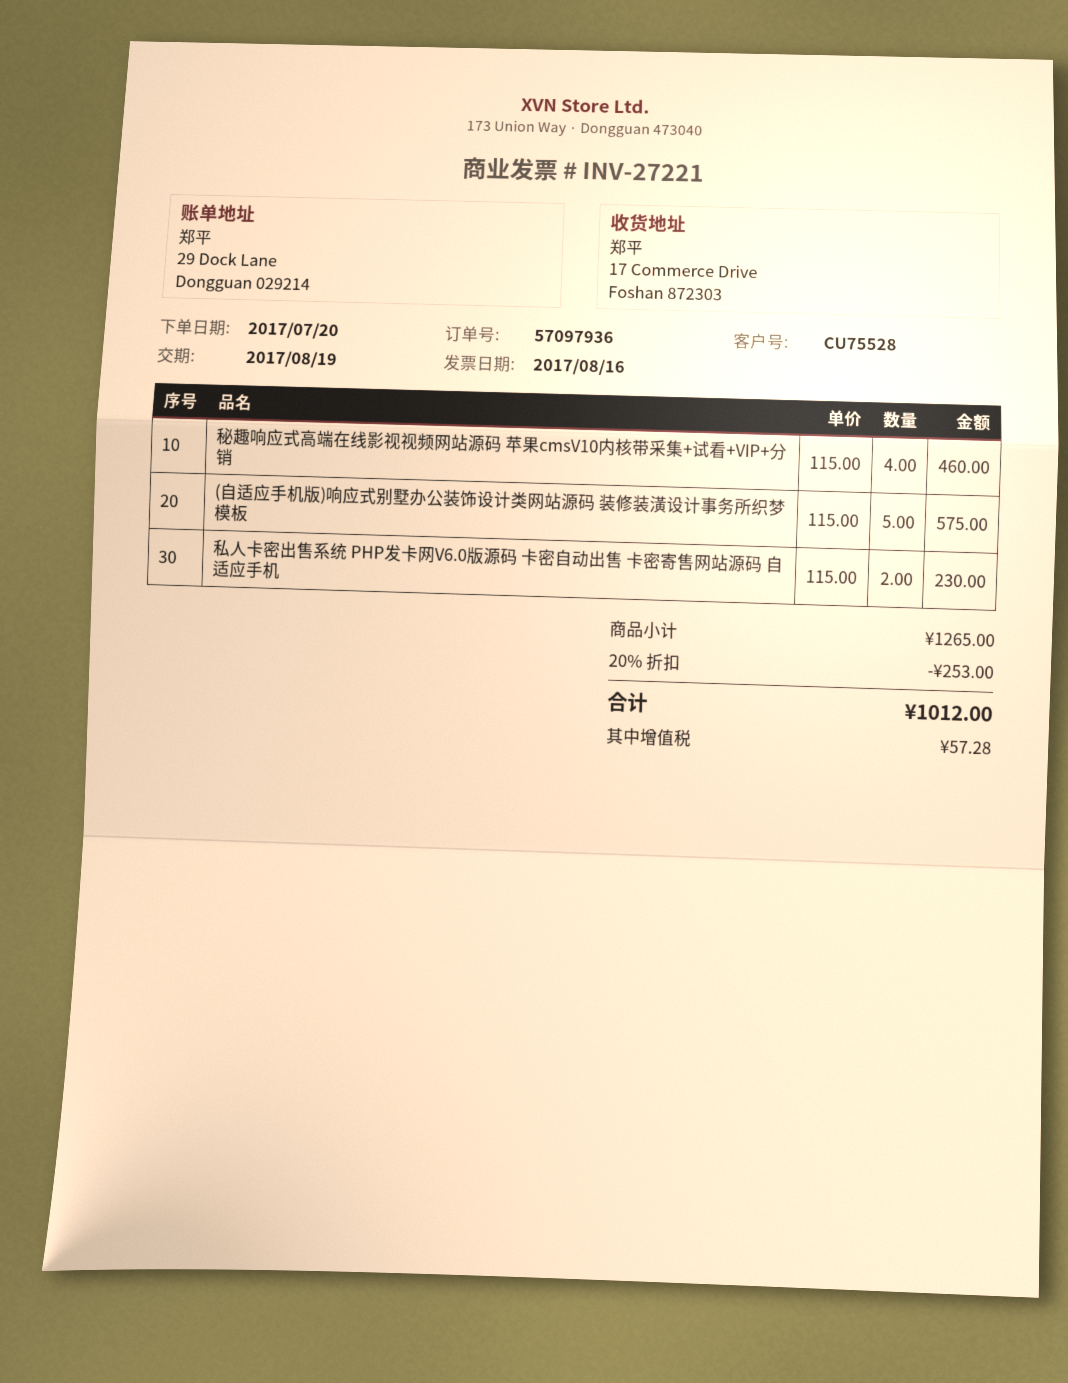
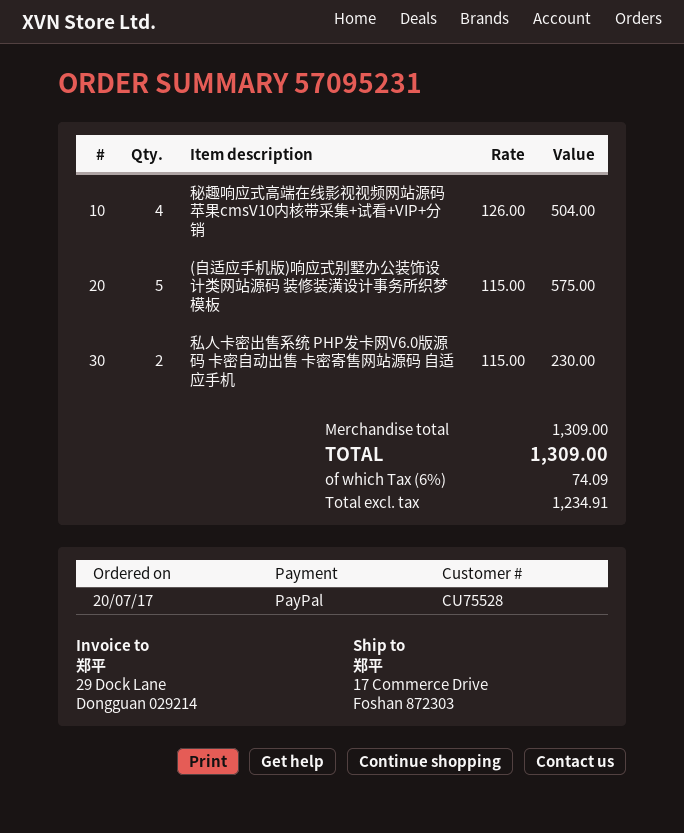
order number: 57097936 -> 57095231
秘趣响应式高端在线影视视频网站源码 苹果cmsV10内核带采集+试看+VIP+分销: 4 x 115.00 = 460.00 -> 4 x 126.00 = 504.00
subtotal: 1265.00 -> 1309.00
discount: 20% = 253.00 -> none
tax: 57.28 -> 74.09
total: 1012.00 -> 1309.00

